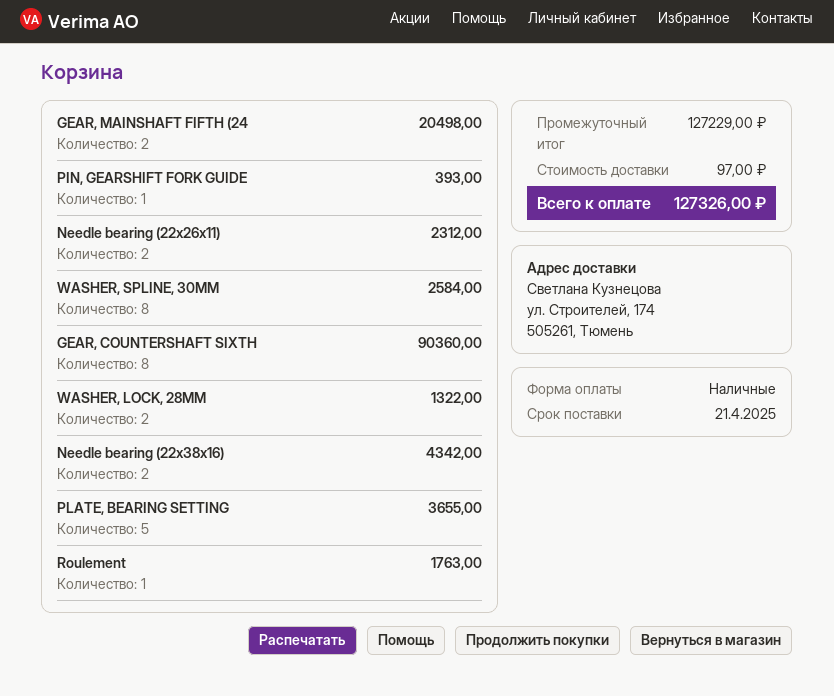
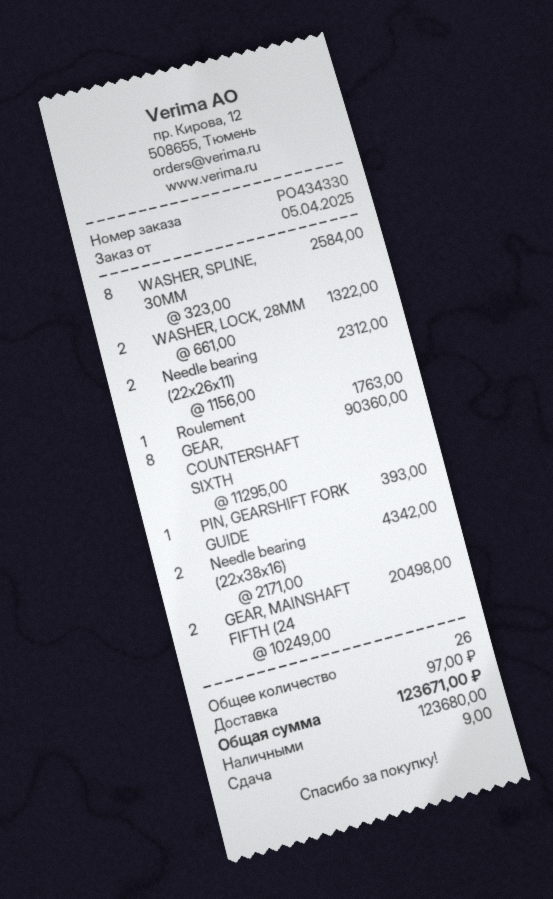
PLATE, BEARING SETTING: 5 for 3655.00 -> none
total: 127326.00 -> 123671.00

